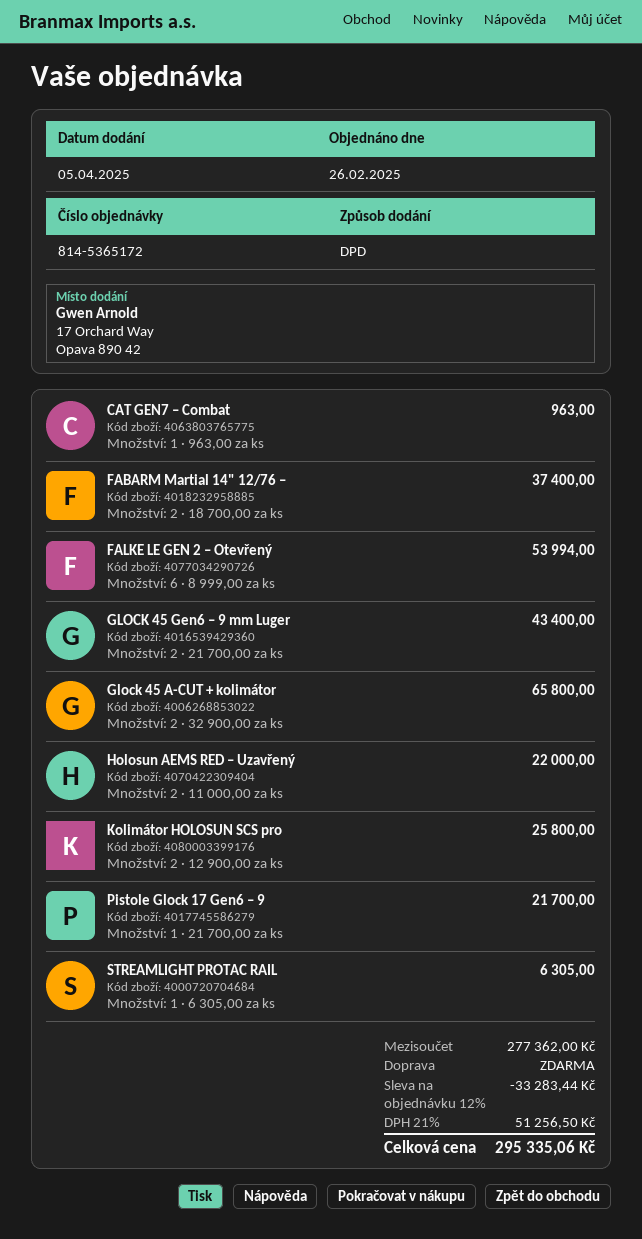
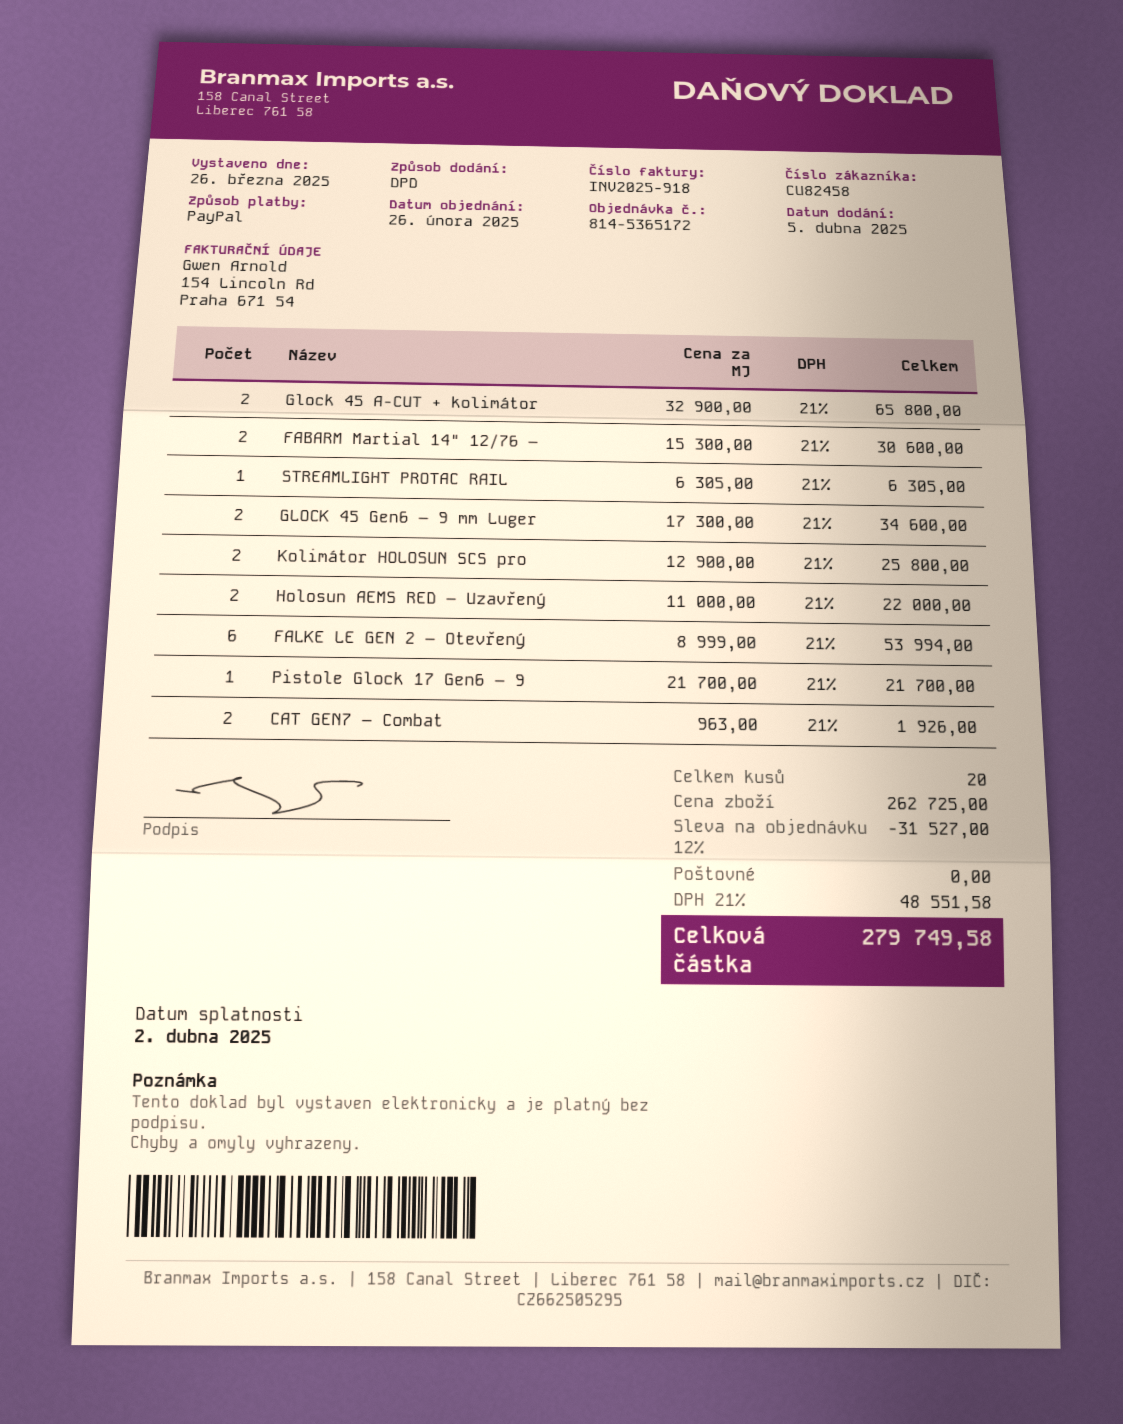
CAT GEN7 – Combat: 1 x 963.00 = 963.00 -> 2 x 963.00 = 1926.00
FABARM Martial 14" 12/76 –: 2 x 18700.00 = 37400.00 -> 2 x 15300.00 = 30600.00
GLOCK 45 Gen6 – 9 mm Luger: 2 x 21700.00 = 43400.00 -> 2 x 17300.00 = 34600.00
subtotal: 277362.00 -> 262725.00
discount: 12% = 33283.44 -> 12% = 31527.00
tax: 21% = 51256.50 -> 21% = 48551.58
total: 295335.06 -> 279749.58

